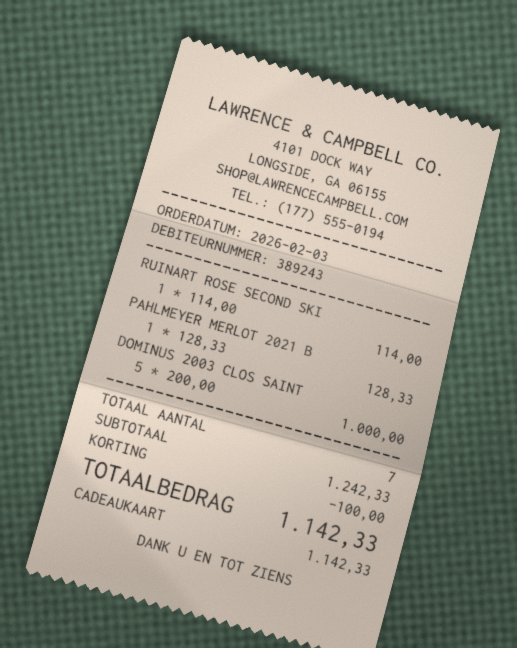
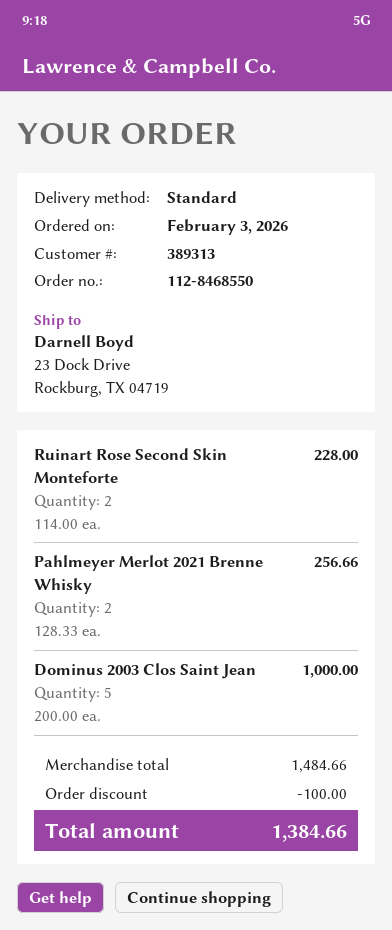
customer number: 389243 -> 389313
RUINART ROSE SECOND SKI: 1 x 114.00 = 114.00 -> 2 x 114.00 = 228.00
PAHLMEYER MERLOT 2021 B: 1 x 128.33 = 128.33 -> 2 x 128.33 = 256.66
subtotal: 1242.33 -> 1484.66
total: 1142.33 -> 1384.66

